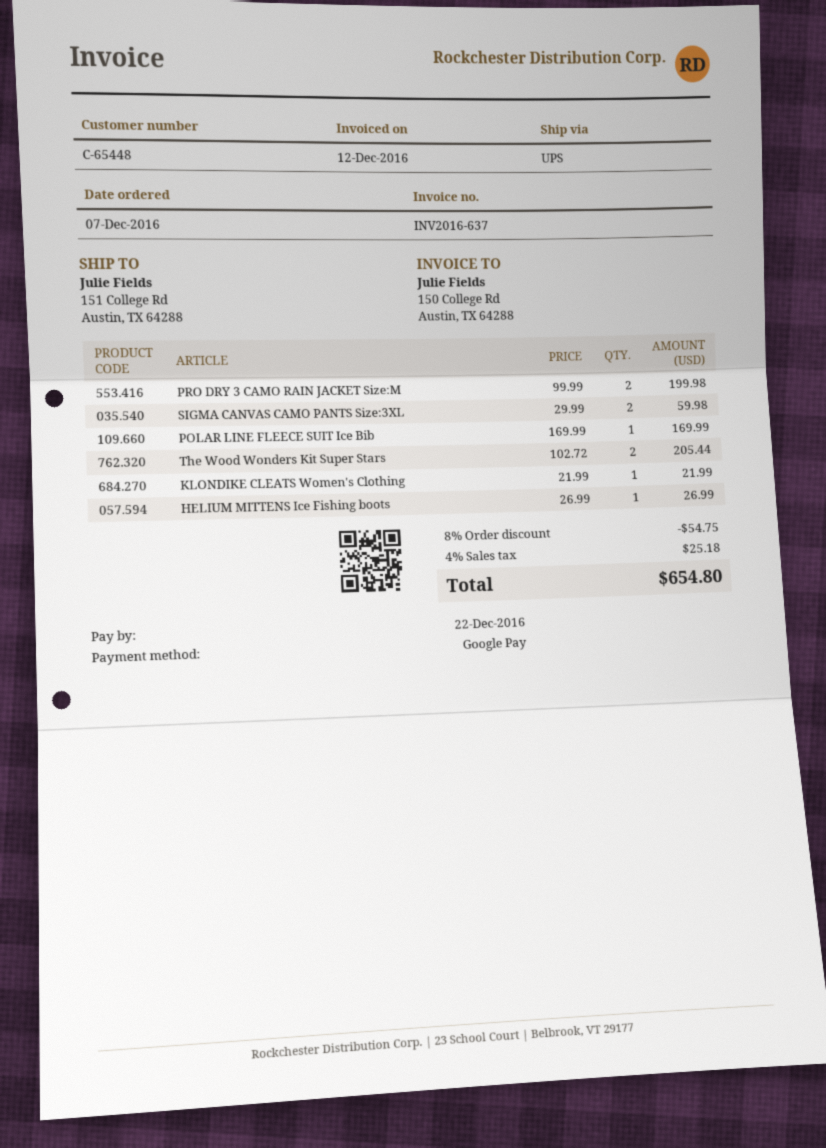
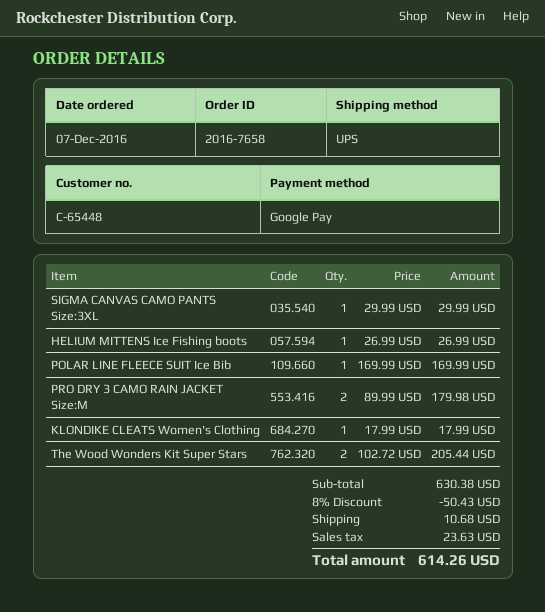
PRO DRY 3 CAMO RAIN JACKET Size:M: 2 x 99.99 = 199.98 -> 2 x 89.99 = 179.98
SIGMA CANVAS CAMO PANTS Size:3XL: 2 x 29.99 = 59.98 -> 1 x 29.99 = 29.99
KLONDIKE CLEATS Women's Clothing: 1 x 21.99 = 21.99 -> 1 x 17.99 = 17.99
discount: 8% = 54.75 -> 8% = 50.43
shipping: none -> 10.68
tax: 25.18 -> 23.63
total: 654.80 -> 614.26

